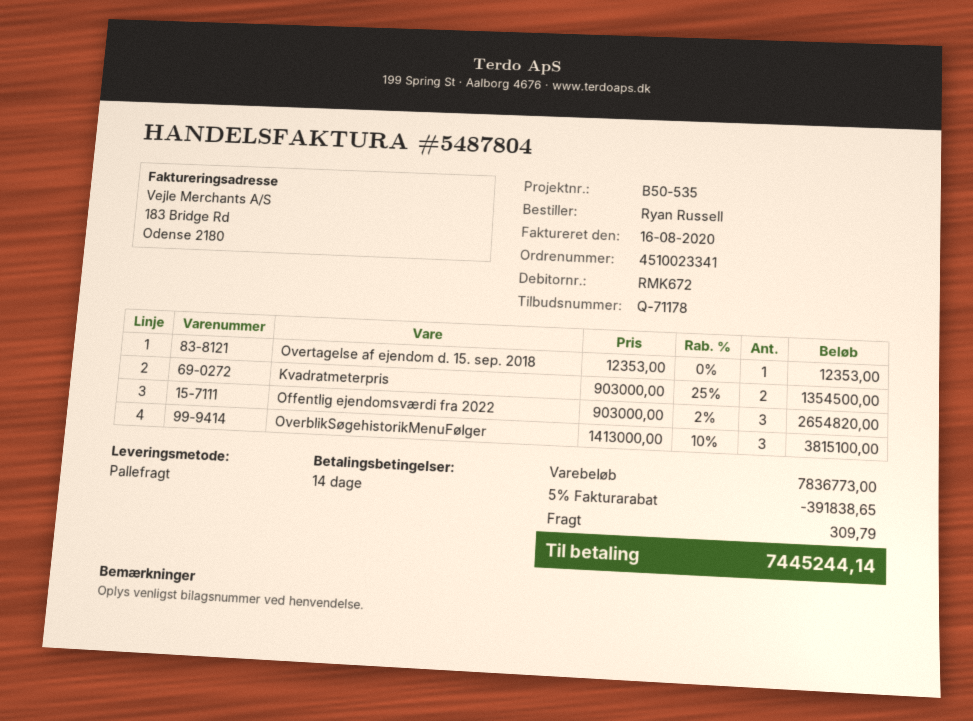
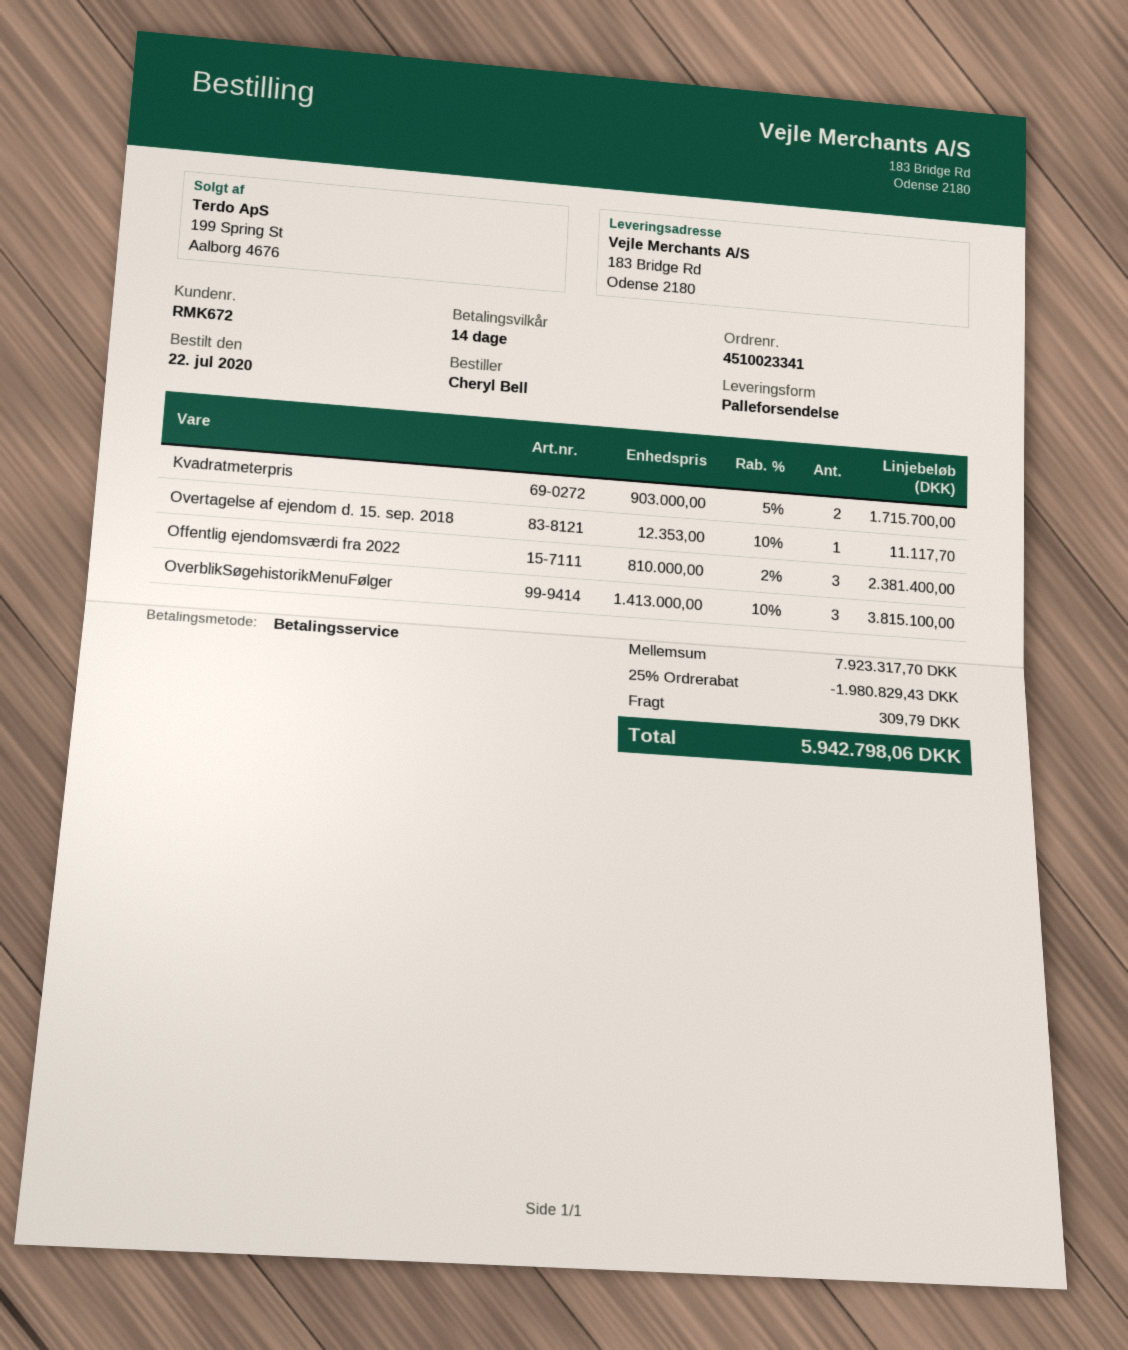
ordered by: Ryan Russell -> Cheryl Bell
Overtagelse af ejendom d. 15. sep. 2018: 1 x 12353.00 = 12353.00 -> 1 x 12353.00 - 10% = 11117.70
Kvadratmeterpris: 2 x 903000.00 - 25% = 1354500.00 -> 2 x 903000.00 - 5% = 1715700.00
Offentlig ejendomsværdi fra 2022: 3 x 903000.00 - 2% = 2654820.00 -> 3 x 810000.00 - 2% = 2381400.00
subtotal: 7836773.00 -> 7923317.70
discount: 5% = 391838.65 -> 25% = 1980829.43
total: 7445244.14 -> 5942798.06

